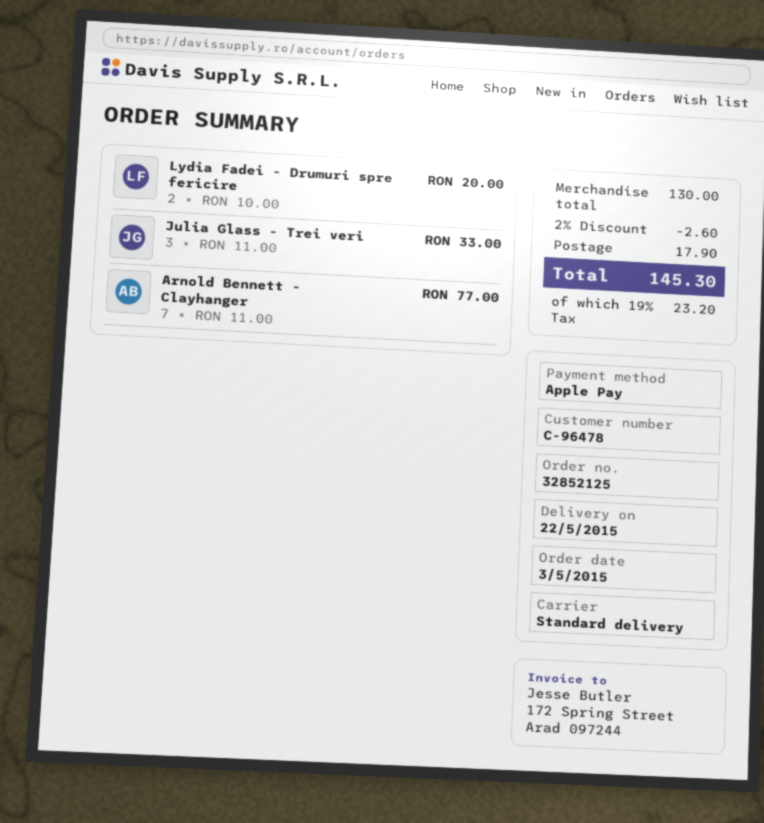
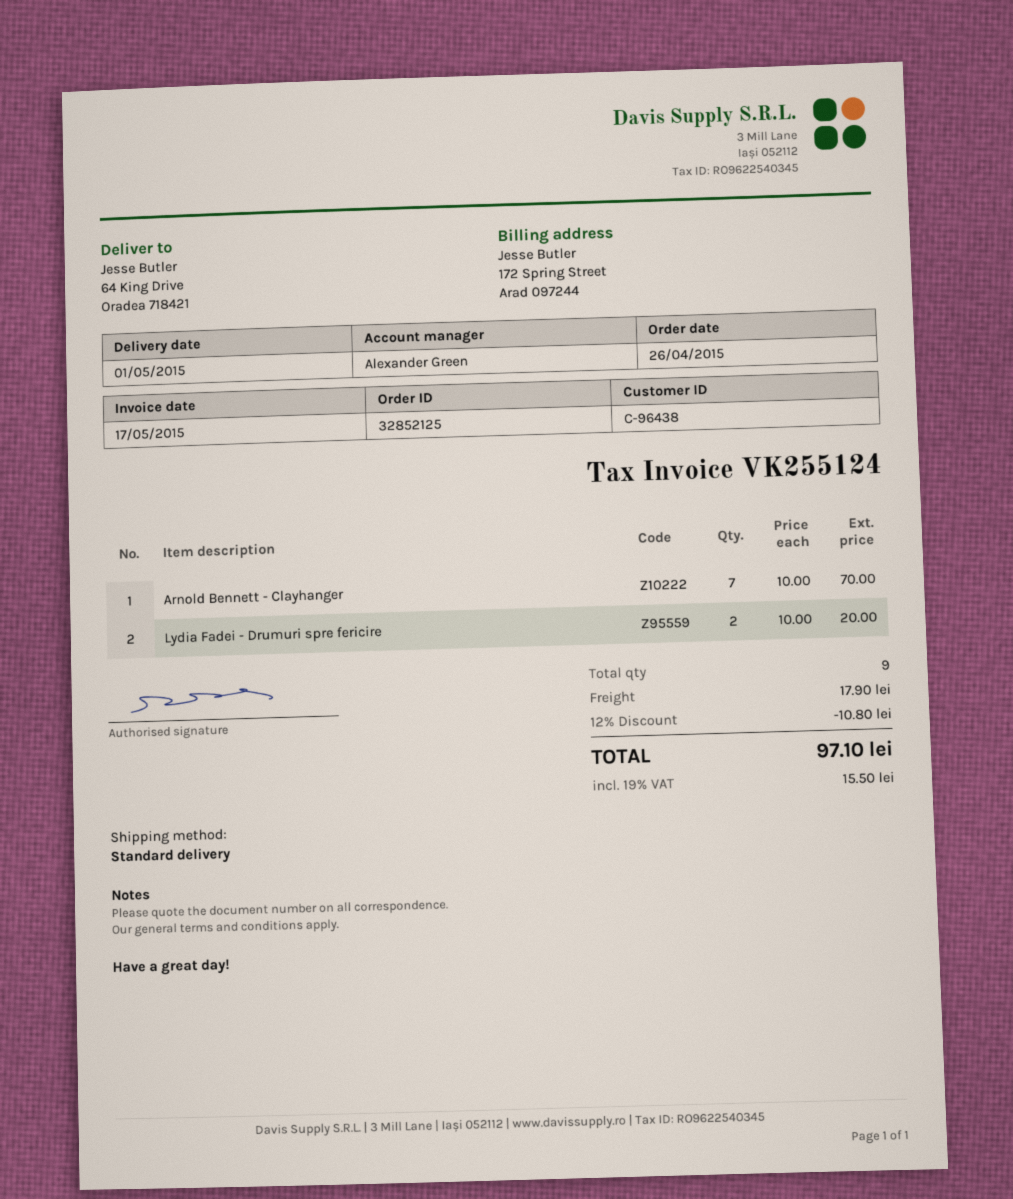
order date: 2015-05-03 -> 2015-04-26
delivery date: 2015-05-22 -> 2015-05-01
customer number: C-96478 -> C-96438
Julia Glass - Trei veri: 3 x 11.00 = 33.00 -> none
Arnold Bennett - Clayhanger: 7 x 11.00 = 77.00 -> 7 x 10.00 = 70.00
discount: 2% = 2.60 -> 12% = 10.80
tax: 19% = 23.20 -> 19% = 15.50
total: 145.30 -> 97.10

